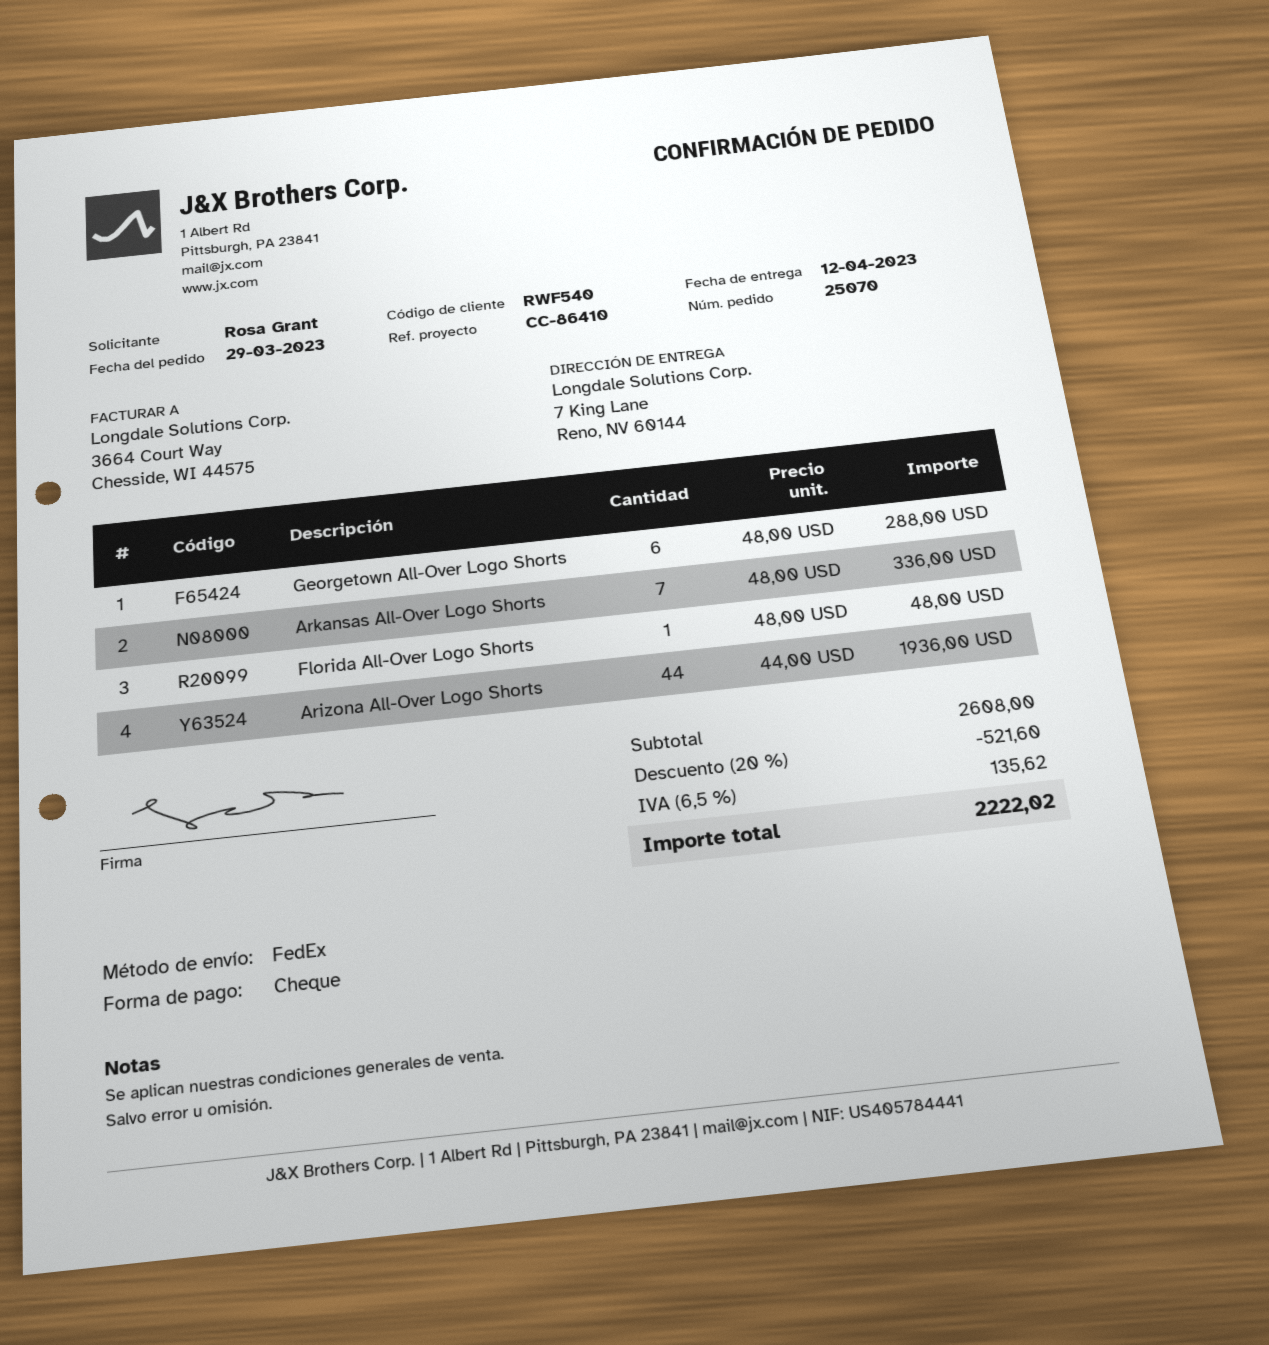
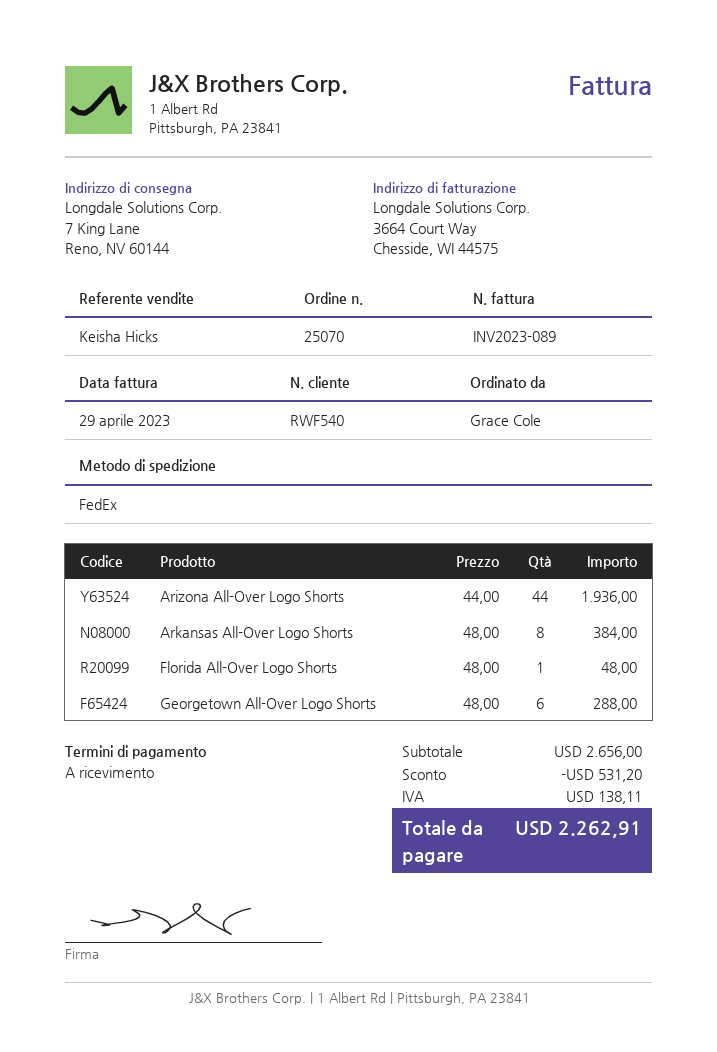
ordered by: Rosa Grant -> Grace Cole
Arkansas All-Over Logo Shorts: 7 x 48.00 = 336.00 -> 8 x 48.00 = 384.00
subtotal: 2608.00 -> 2656.00
discount: 521.60 -> 531.20
tax: 135.62 -> 138.11
total: 2222.02 -> 2262.91

